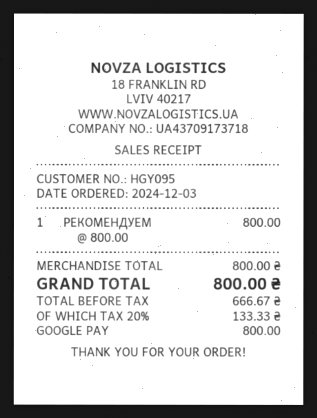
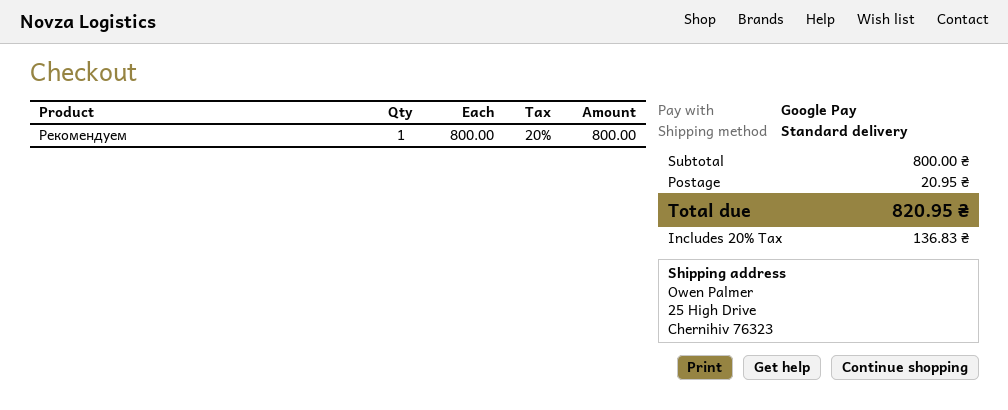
shipping: none -> 20.95
tax: 20% = 133.33 -> 20% = 136.83
total: 800.00 -> 820.95

